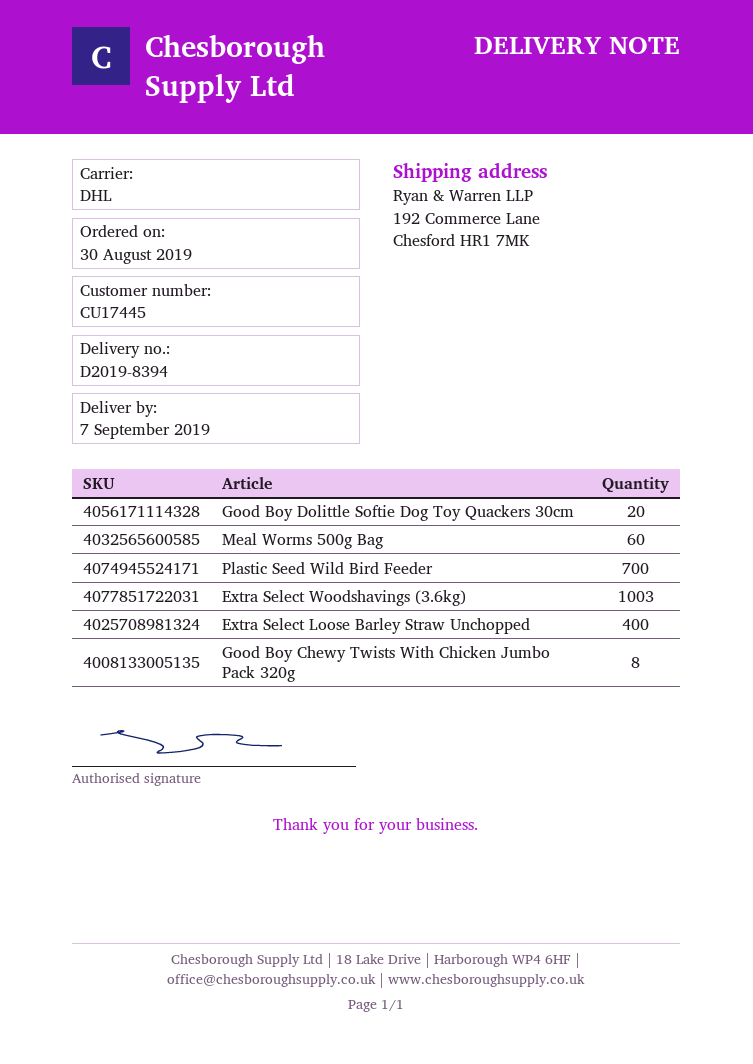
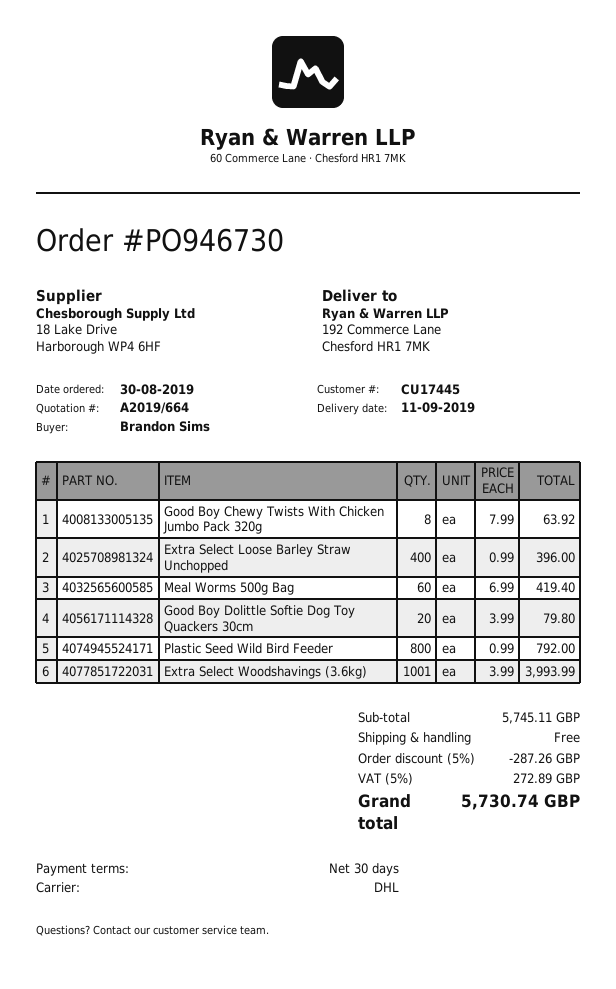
delivery date: 2019-09-07 -> 2019-09-11
Plastic Seed Wild Bird Feeder: 700 -> 800
Extra Select Woodshavings (3.6kg): 1003 -> 1001

